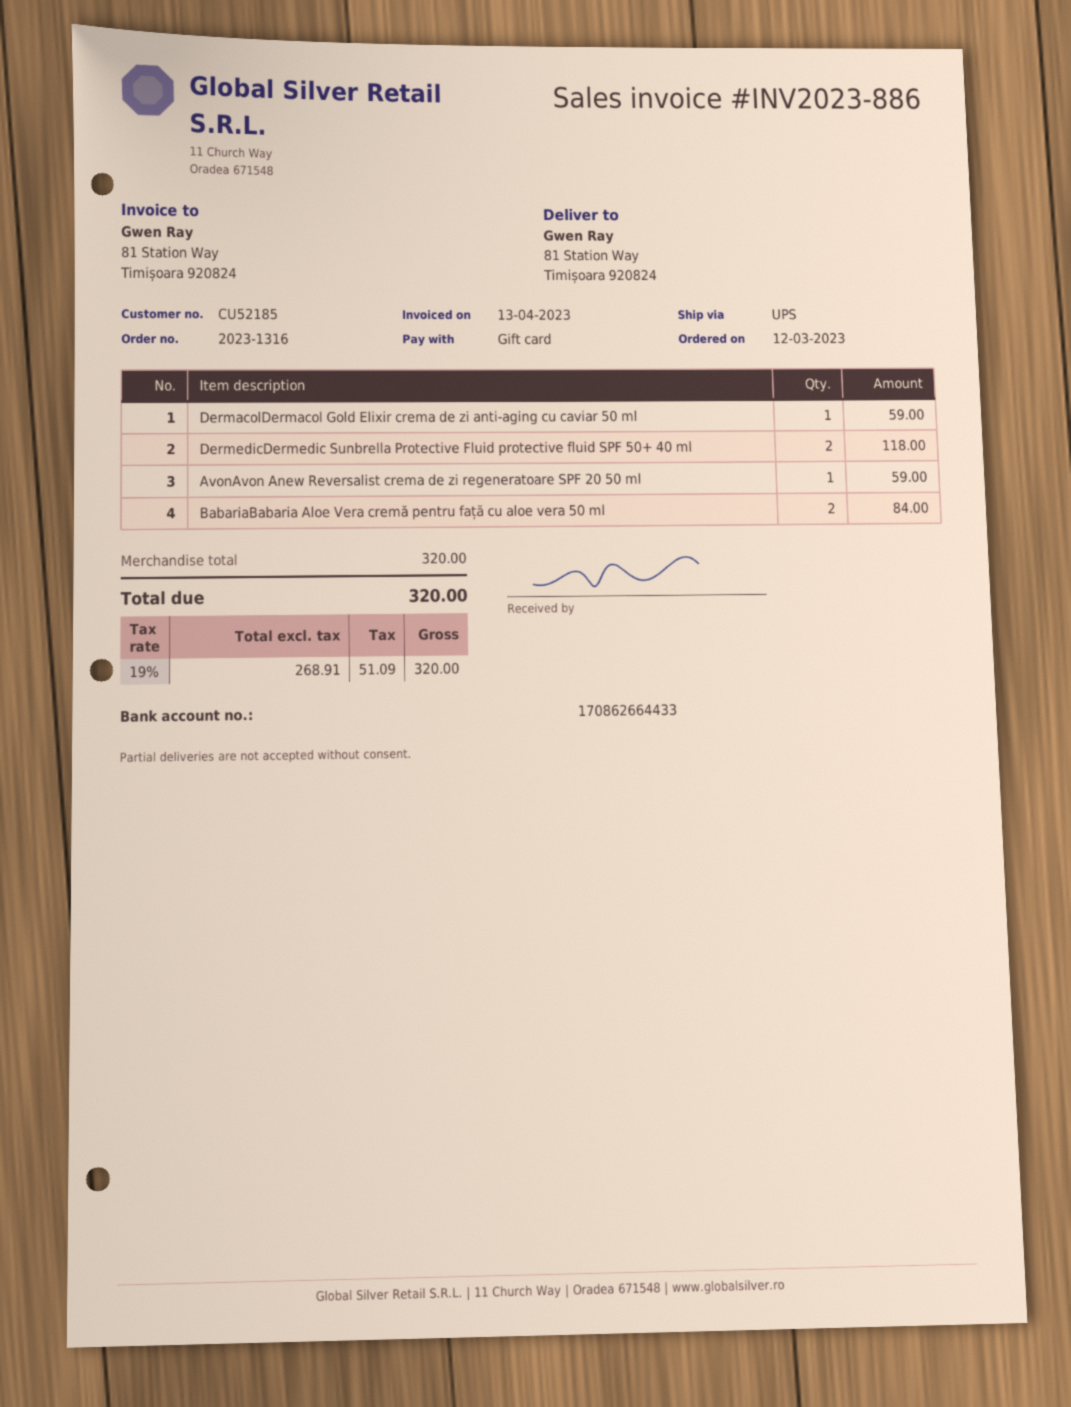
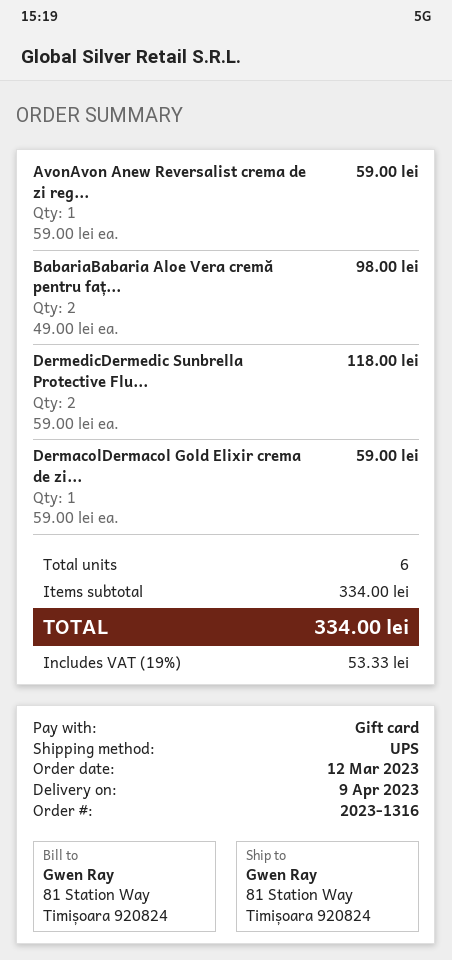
BabariaBabaria Aloe Vera cremă pentru față cu aloe vera 50 ml: 2 for 84.00 -> 2 for 98.00
subtotal: 320.00 -> 334.00
tax: 19% = 51.09 -> 19% = 53.33
total: 320.00 -> 334.00

